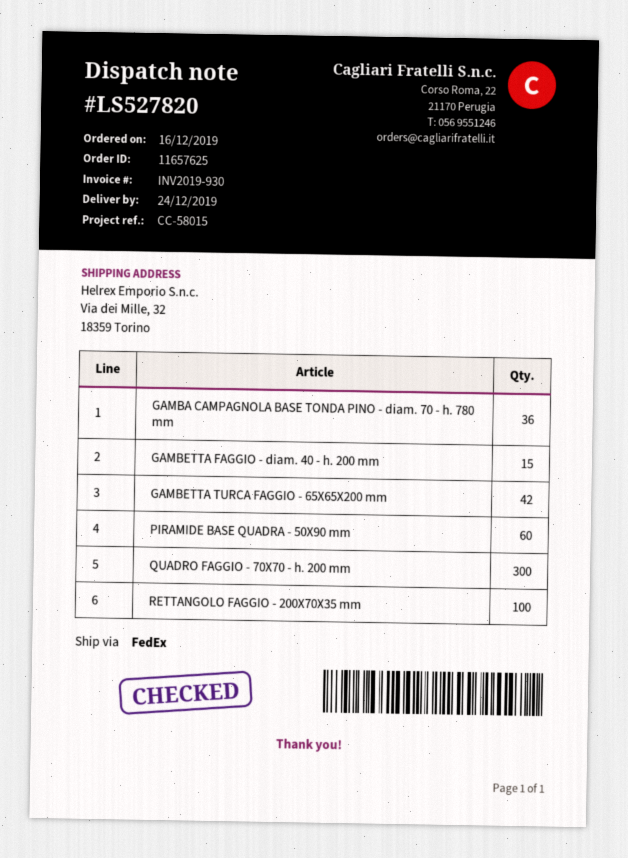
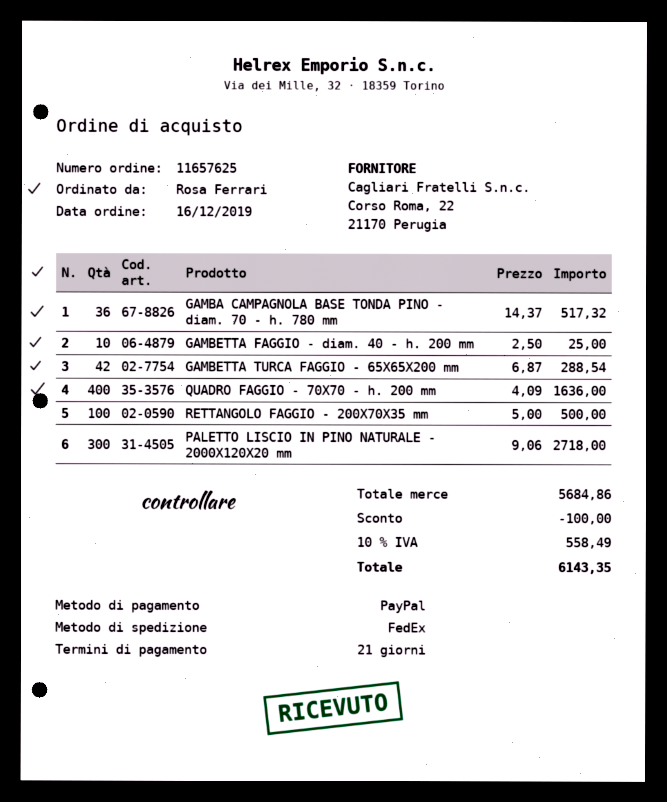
GAMBETTA FAGGIO - diam. 40 - h. 200 mm: 15 -> 10
PIRAMIDE BASE QUADRA - 50X90 mm: 60 -> none
QUADRO FAGGIO - 70X70 - h. 200 mm: 300 -> 400
PALETTO LISCIO IN PINO NATURALE - 2000X120X20 mm: none -> 300

